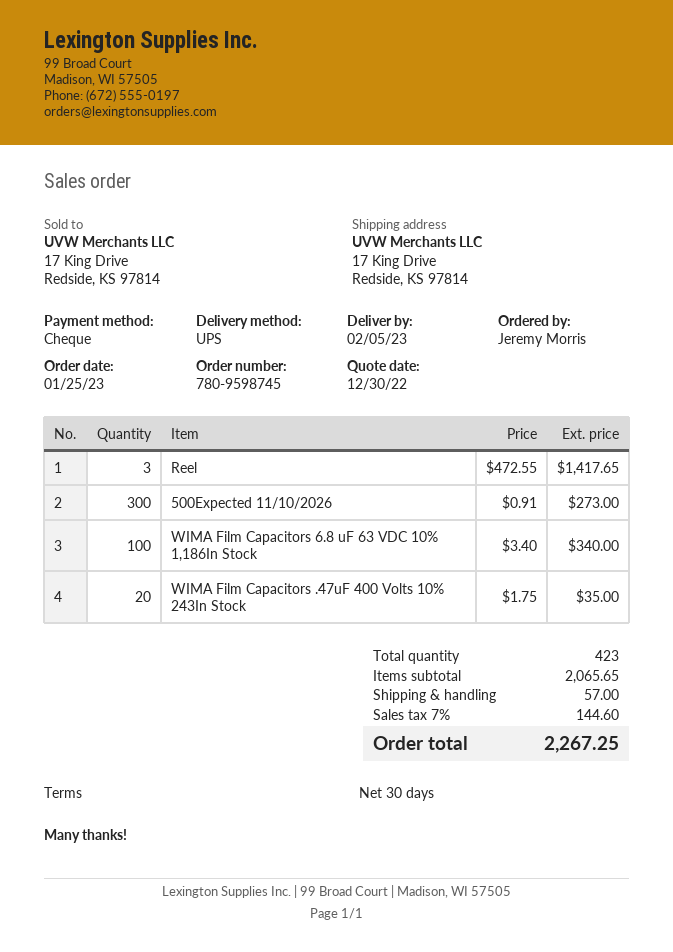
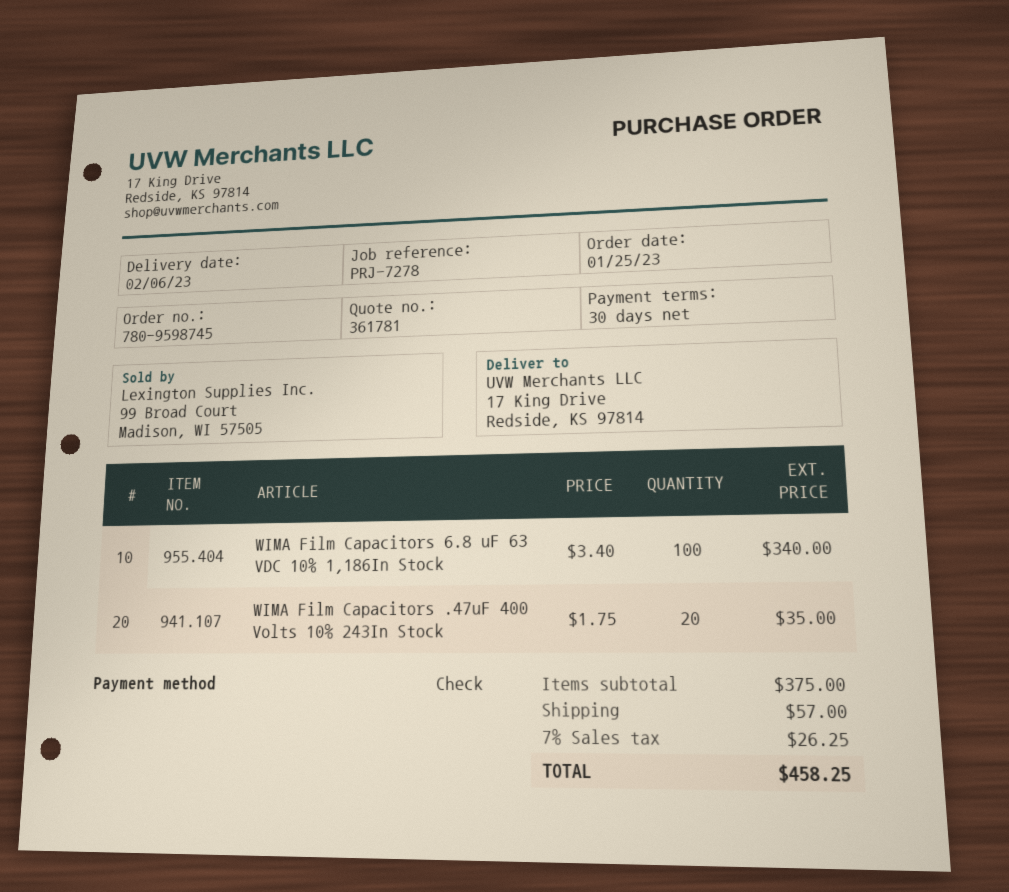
delivery date: 2023-02-05 -> 2023-02-06
Reel: 3 x 472.55 = 1417.65 -> none
500Expected 11/10/2026: 300 x 0.91 = 273.00 -> none
subtotal: 2065.65 -> 375.00
tax: 7% = 144.60 -> 7% = 26.25
total: 2267.25 -> 458.25

